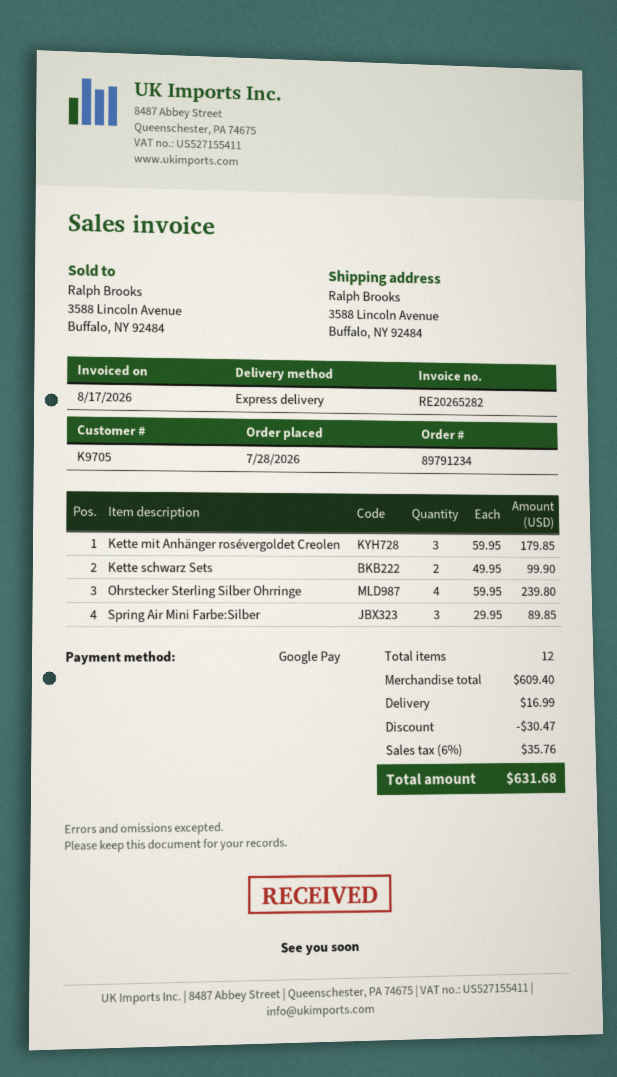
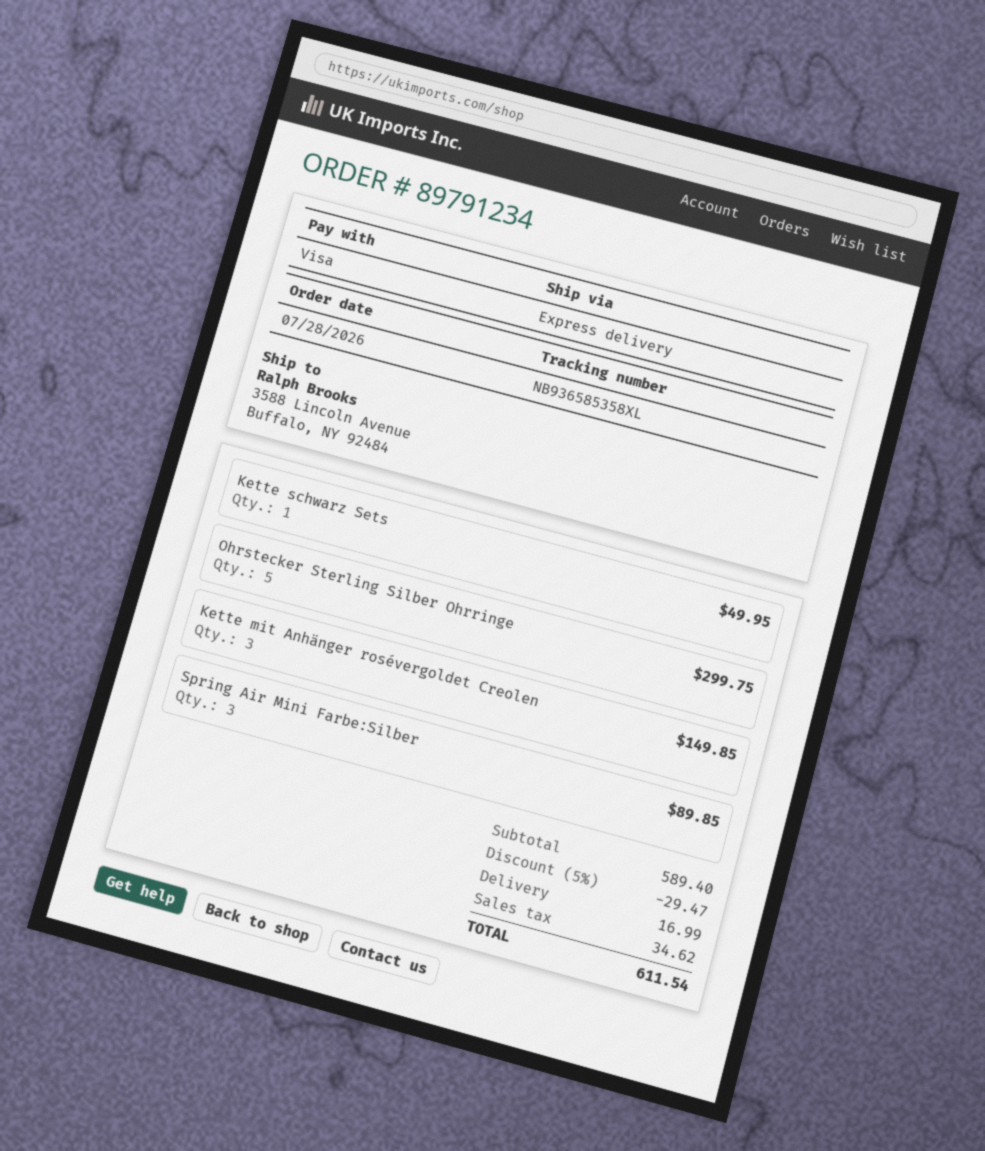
payment method: Google Pay -> Visa
Kette mit Anhänger rosévergoldet Creolen: 3 for 179.85 -> 3 for 149.85
Kette schwarz Sets: 2 for 99.90 -> 1 for 49.95
Ohrstecker Sterling Silber Ohrringe: 4 for 239.80 -> 5 for 299.75
subtotal: 609.40 -> 589.40
discount: 30.47 -> 29.47
tax: 35.76 -> 34.62
total: 631.68 -> 611.54

